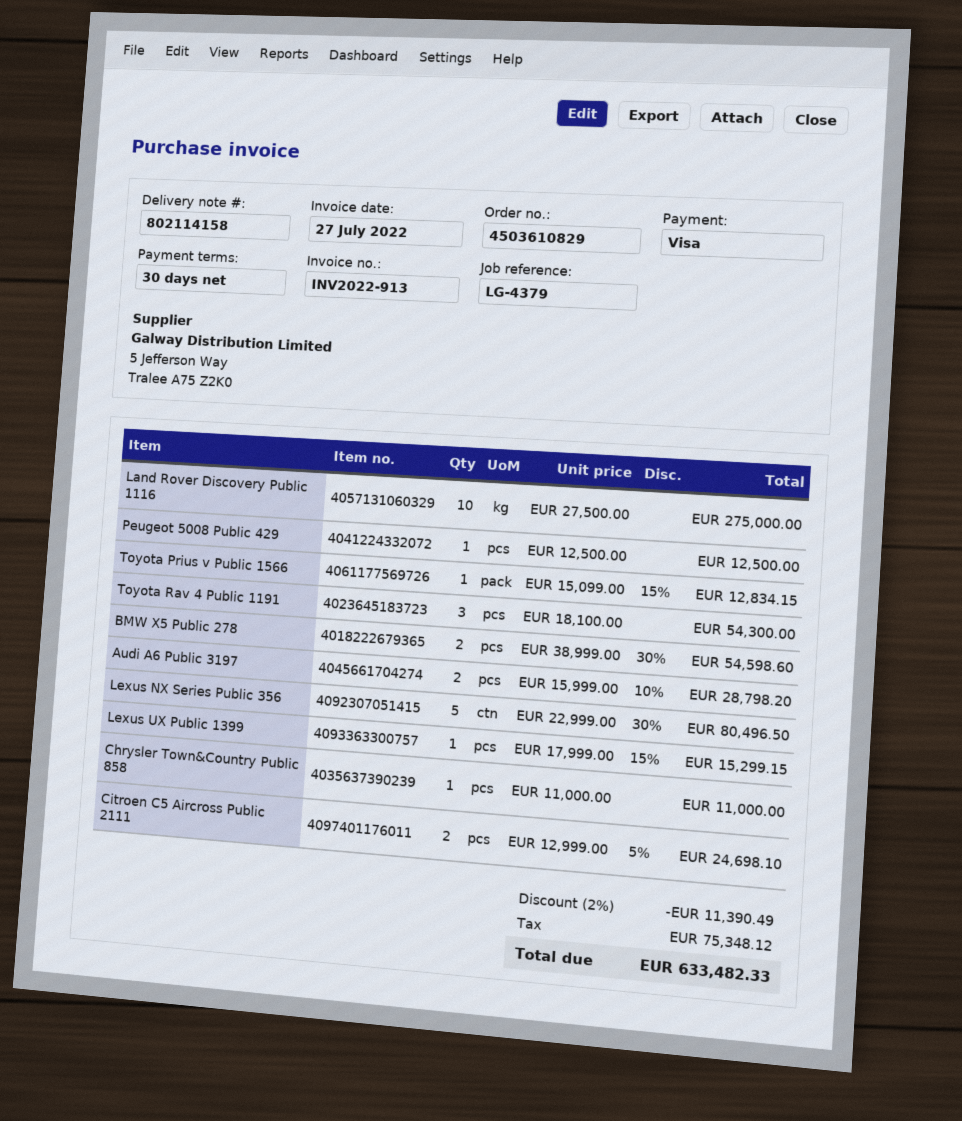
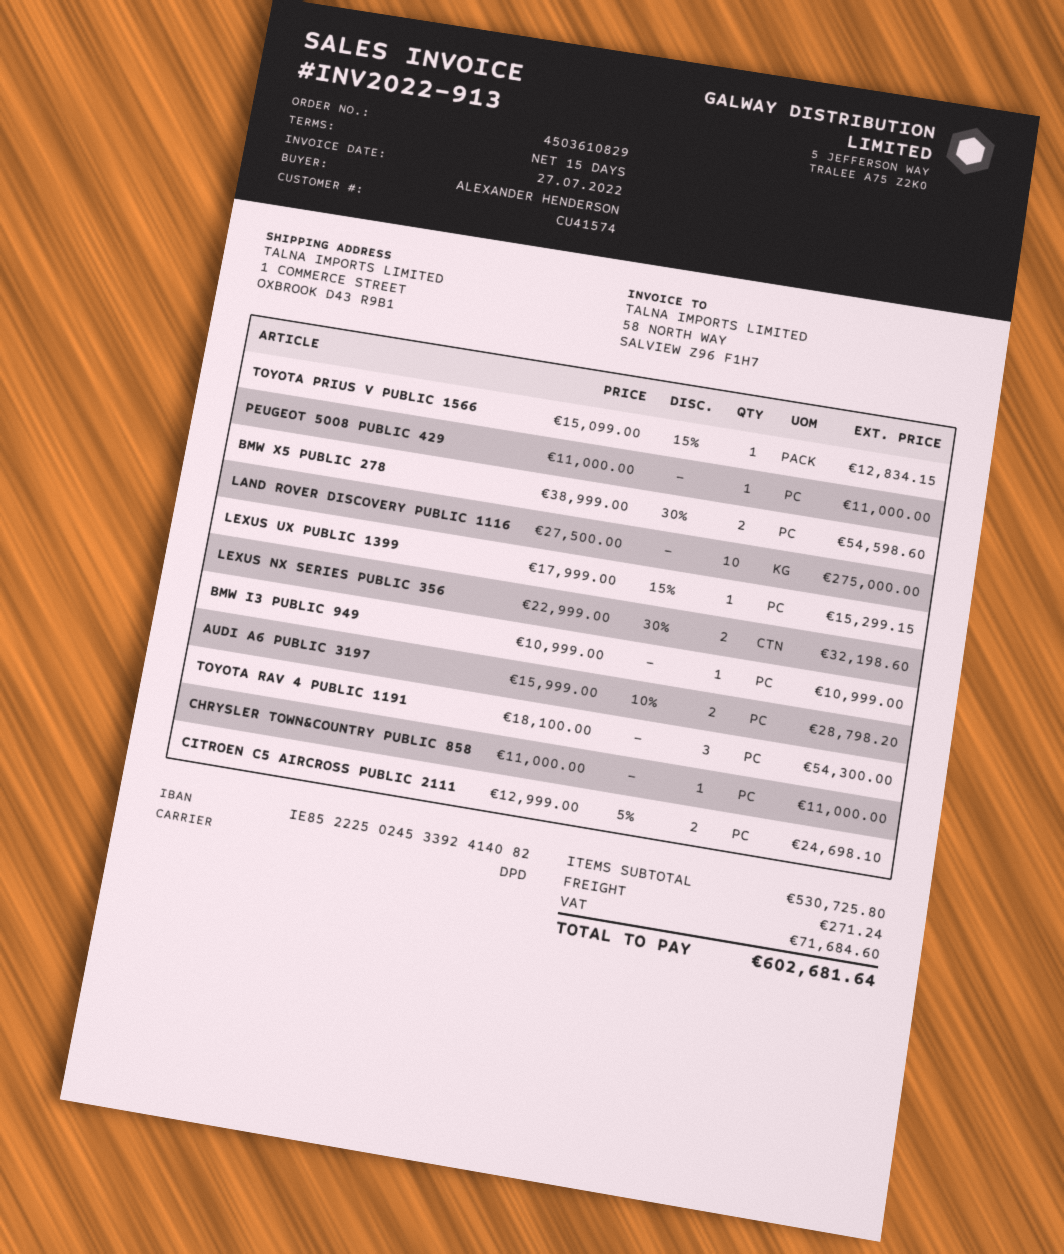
payment terms: 30 days -> 15 days
Peugeot 5008 Public 429: 1 x 12500.00 = 12500.00 -> 1 x 11000.00 = 11000.00
Lexus NX Series Public 356: 5 x 22999.00 - 30% = 80496.50 -> 2 x 22999.00 - 30% = 32198.60
BMW I3 PUBLIC 949: none -> 1 x 10999.00 = 10999.00
discount: 2% = 11390.49 -> none
shipping: none -> 271.24
tax: 75348.12 -> 71684.60
total: 633482.33 -> 602681.64

